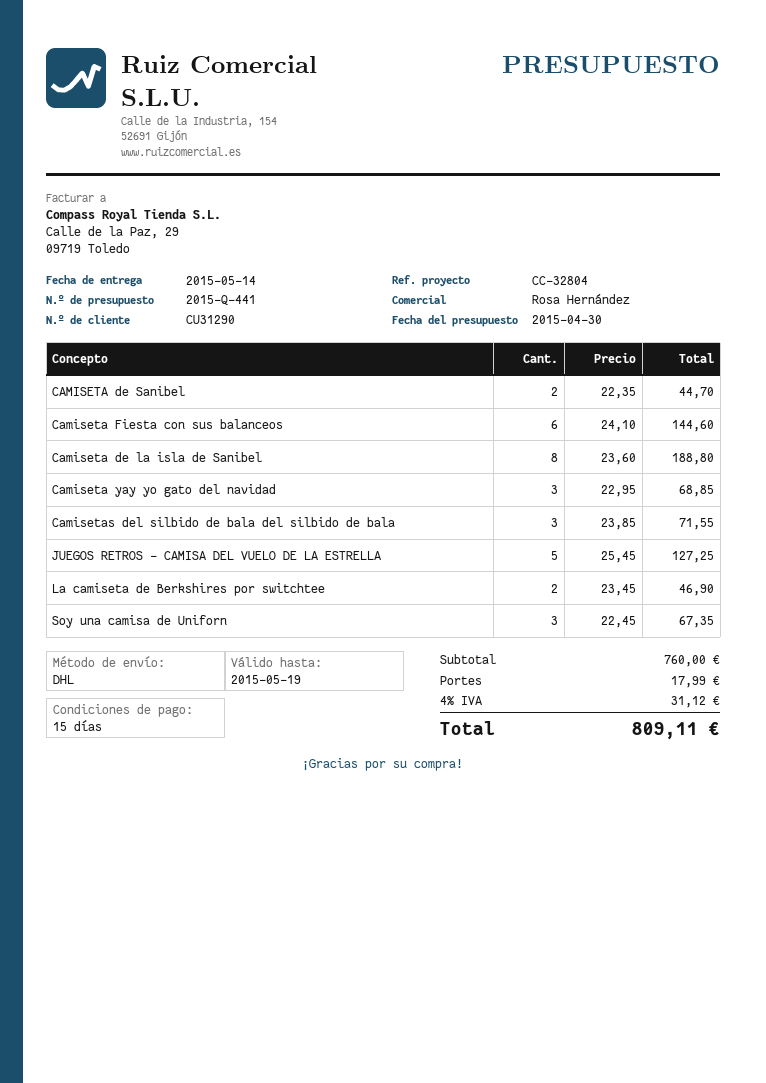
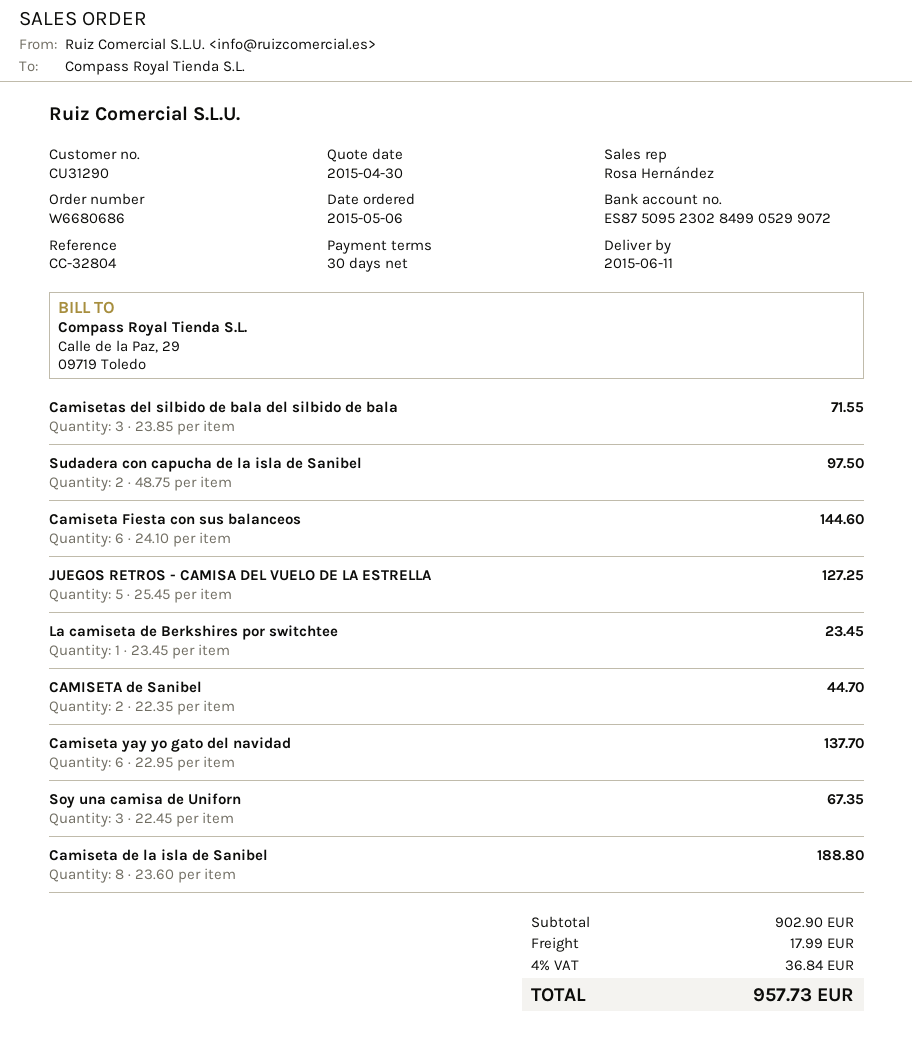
delivery date: 2015-05-14 -> 2015-06-11
payment terms: 15 days -> 30 days
Camiseta yay yo gato del navidad: 3 x 22.95 = 68.85 -> 6 x 22.95 = 137.70
La camiseta de Berkshires por switchtee: 2 x 23.45 = 46.90 -> 1 x 23.45 = 23.45
Sudadera con capucha de la isla de Sanibel: none -> 2 x 48.75 = 97.50
subtotal: 760.00 -> 902.90
tax: 4% = 31.12 -> 4% = 36.84
total: 809.11 -> 957.73

